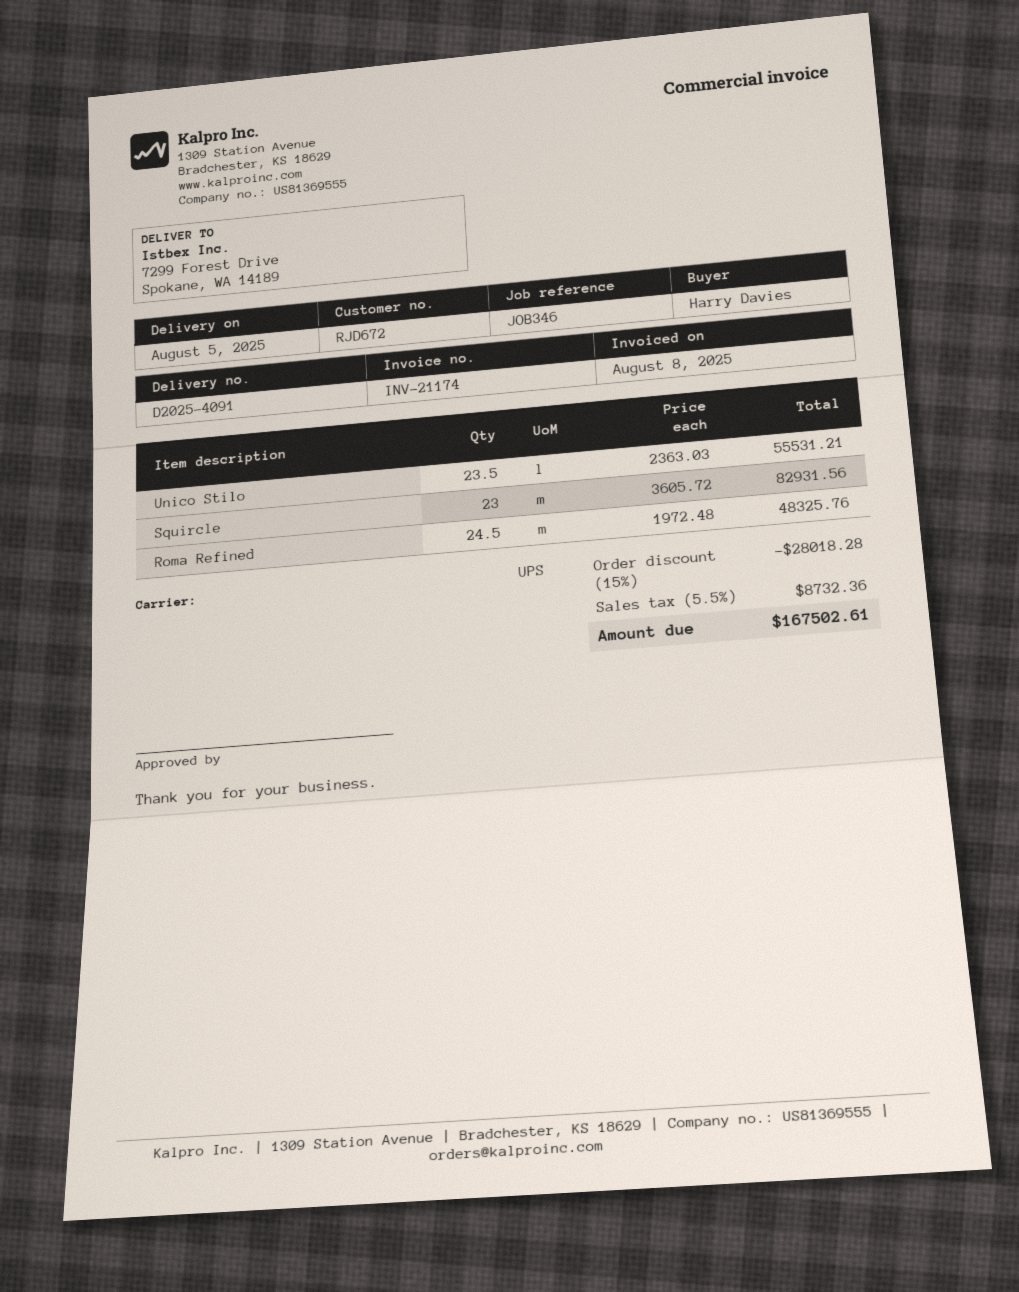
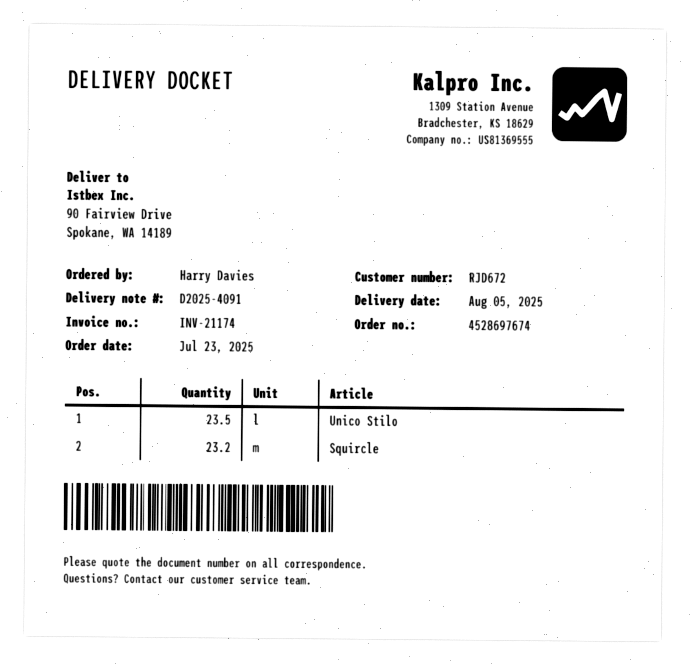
ship to: 7299 Forest Drive, Spokane, WA 14189 -> 90 Fairview Drive, Spokane, WA 14189
Squircle: 23 -> 23.2
Roma Refined: 24.5 -> none

